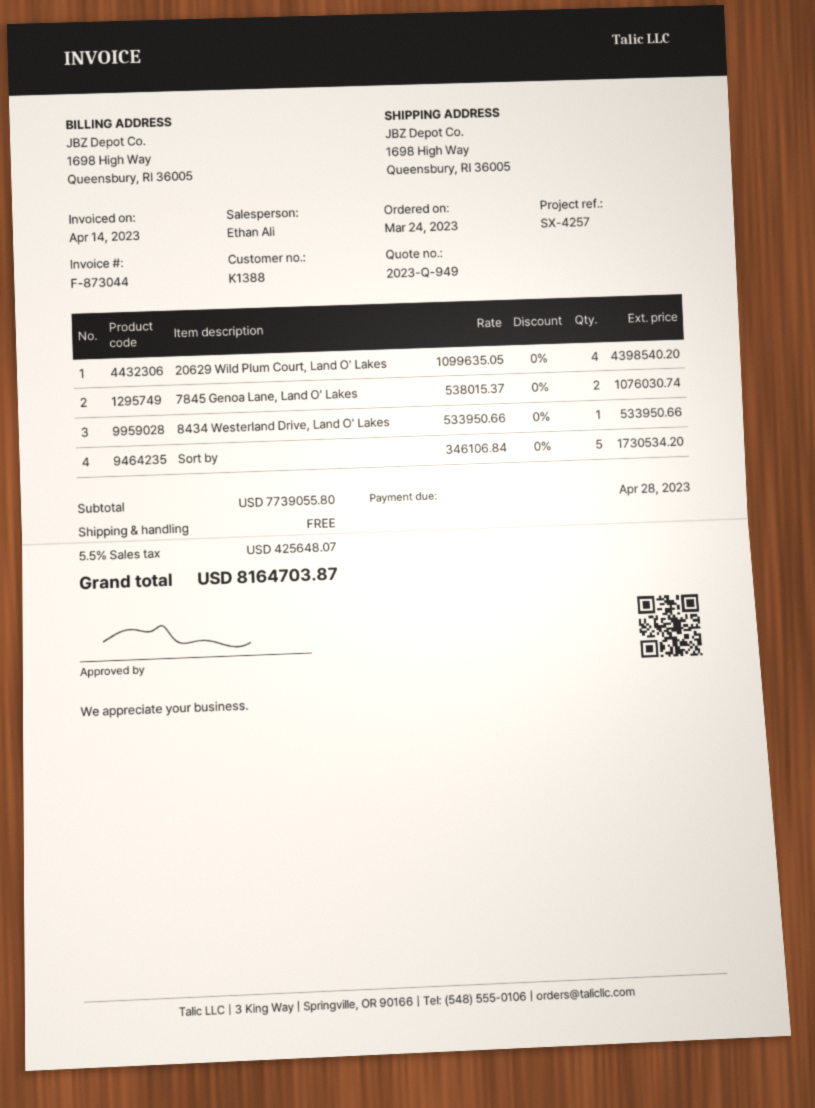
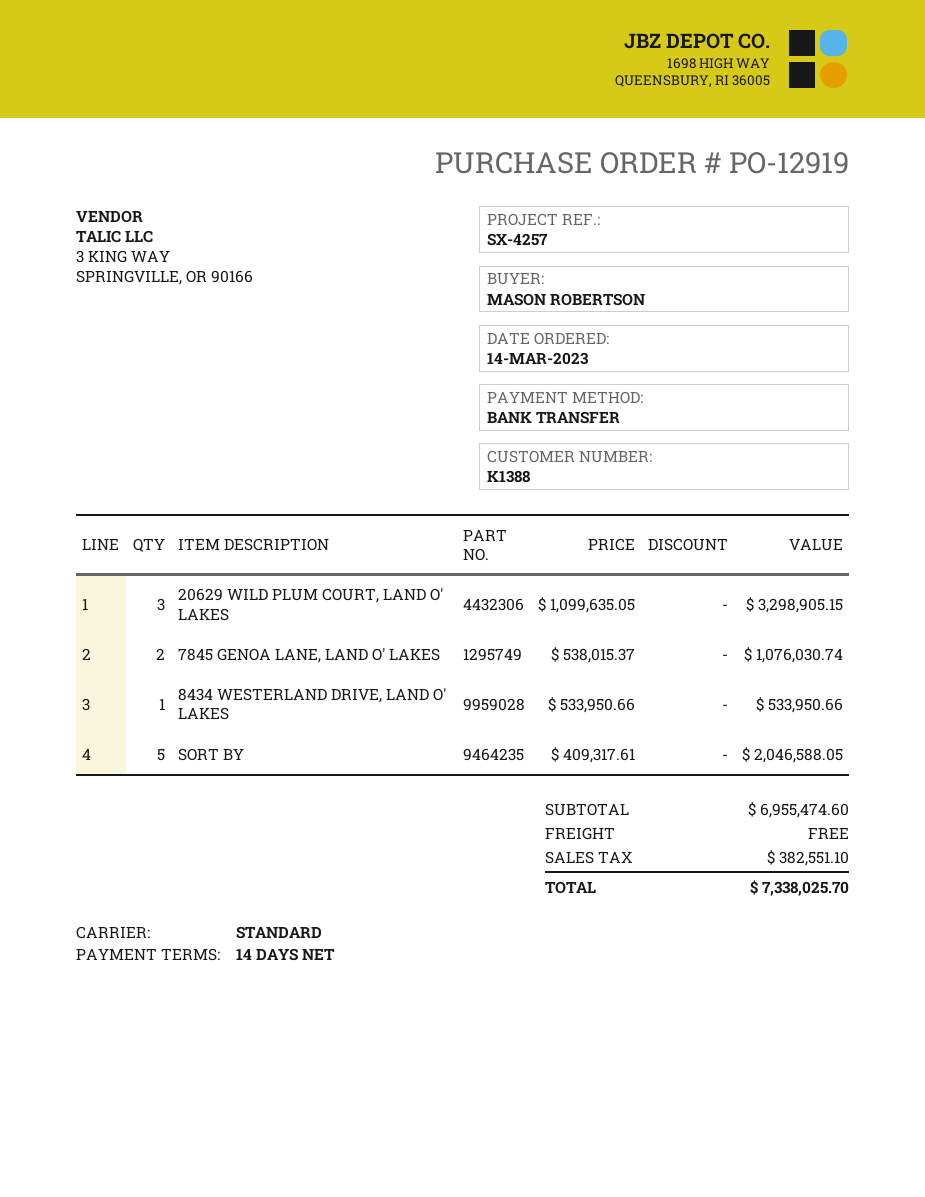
order date: 2023-03-24 -> 2023-03-14
20629 Wild Plum Court, Land O' Lakes: 4 x 1099635.05 = 4398540.20 -> 3 x 1099635.05 = 3298905.15
Sort by: 5 x 346106.84 = 1730534.20 -> 5 x 409317.61 = 2046588.05
subtotal: 7739055.80 -> 6955474.60
tax: 425648.07 -> 382551.10
total: 8164703.87 -> 7338025.70

